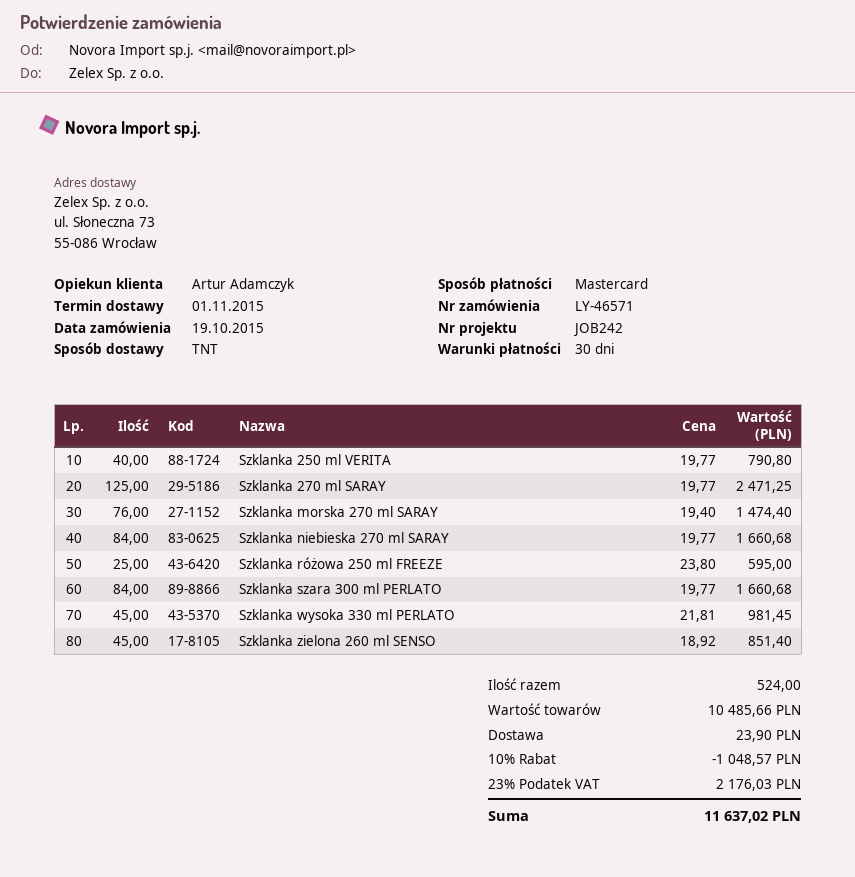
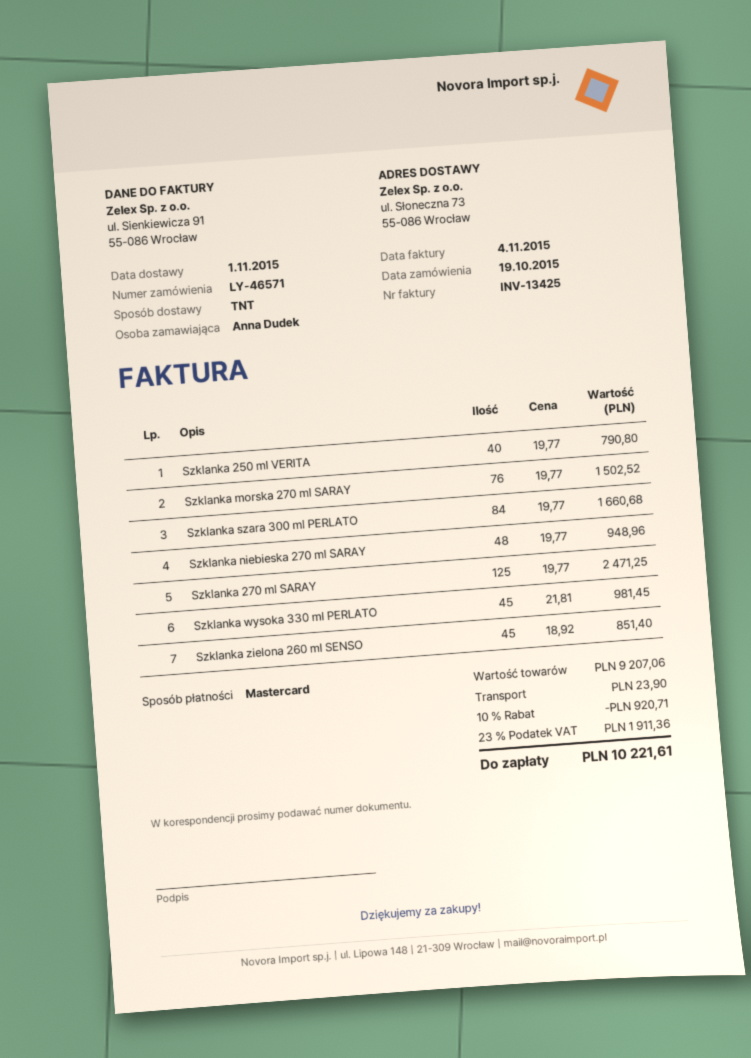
Szklanka morska 270 ml SARAY: 76 x 19.40 = 1474.40 -> 76 x 19.77 = 1502.52
Szklanka niebieska 270 ml SARAY: 84 x 19.77 = 1660.68 -> 48 x 19.77 = 948.96
Szklanka różowa 250 ml FREEZE: 25 x 23.80 = 595.00 -> none
subtotal: 10485.66 -> 9207.06
discount: 10% = 1048.57 -> 10% = 920.71
tax: 23% = 2176.03 -> 23% = 1911.36
total: 11637.02 -> 10221.61

